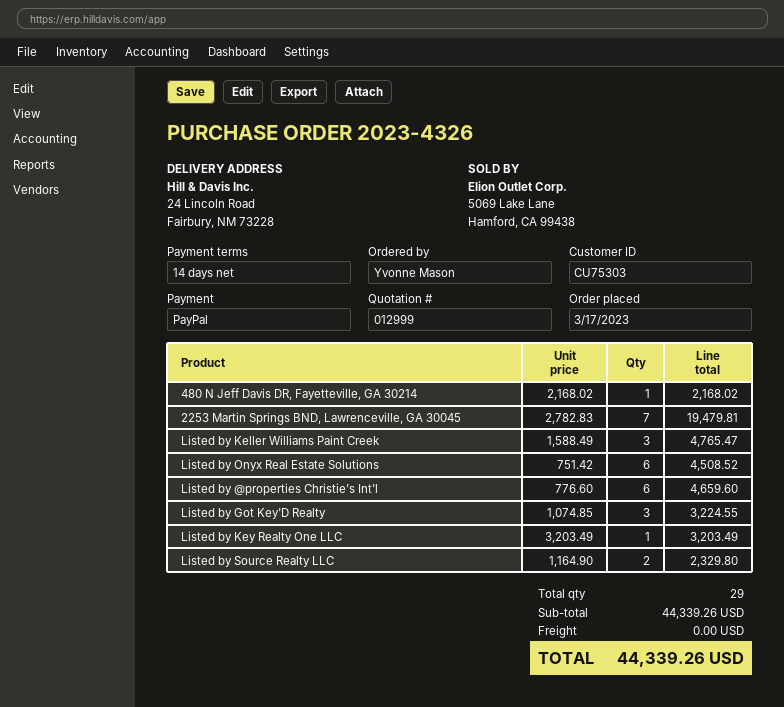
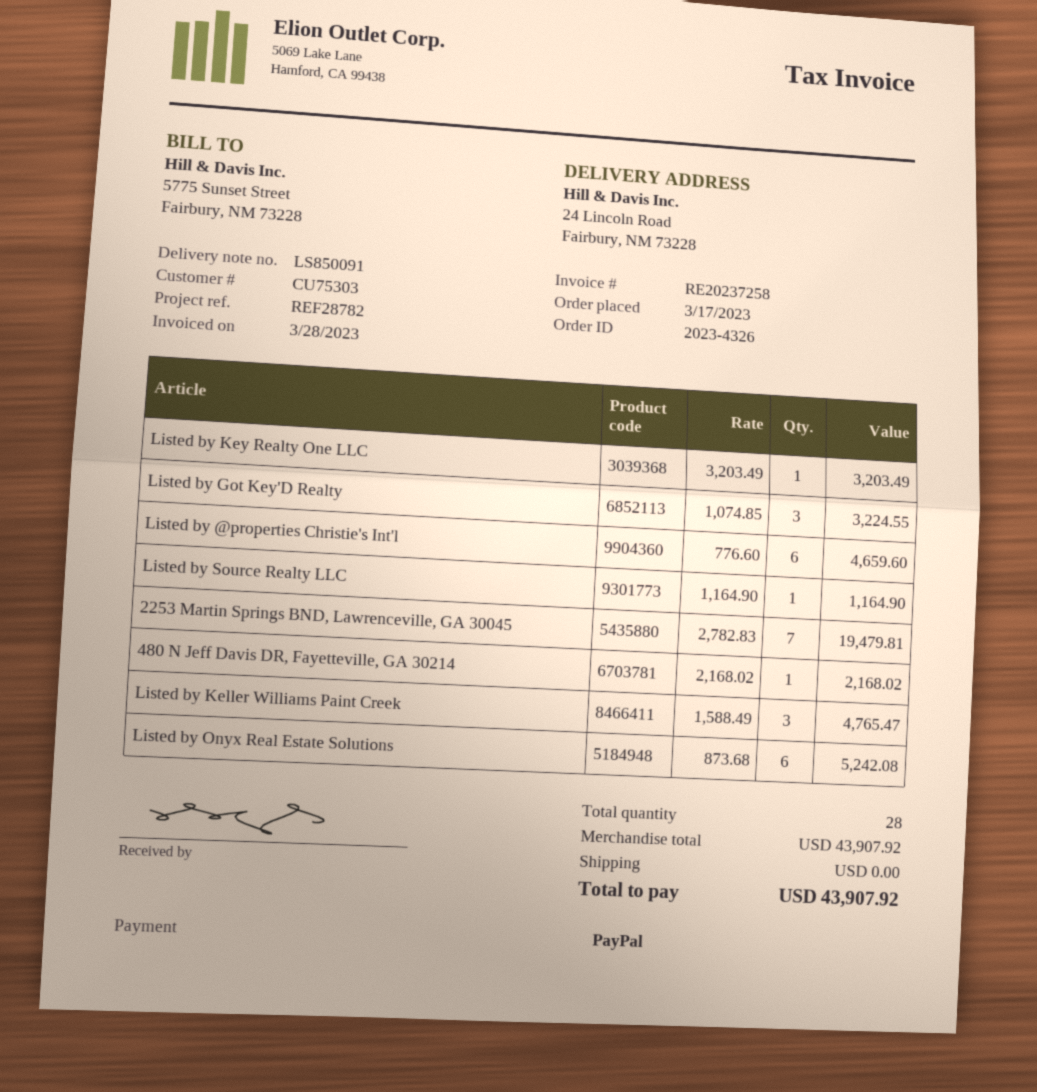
Listed by Onyx Real Estate Solutions: 6 x 751.42 = 4508.52 -> 6 x 873.68 = 5242.08
Listed by Source Realty LLC: 2 x 1164.90 = 2329.80 -> 1 x 1164.90 = 1164.90
total quantity: 29 -> 28
subtotal: 44339.26 -> 43907.92
total: 44339.26 -> 43907.92

